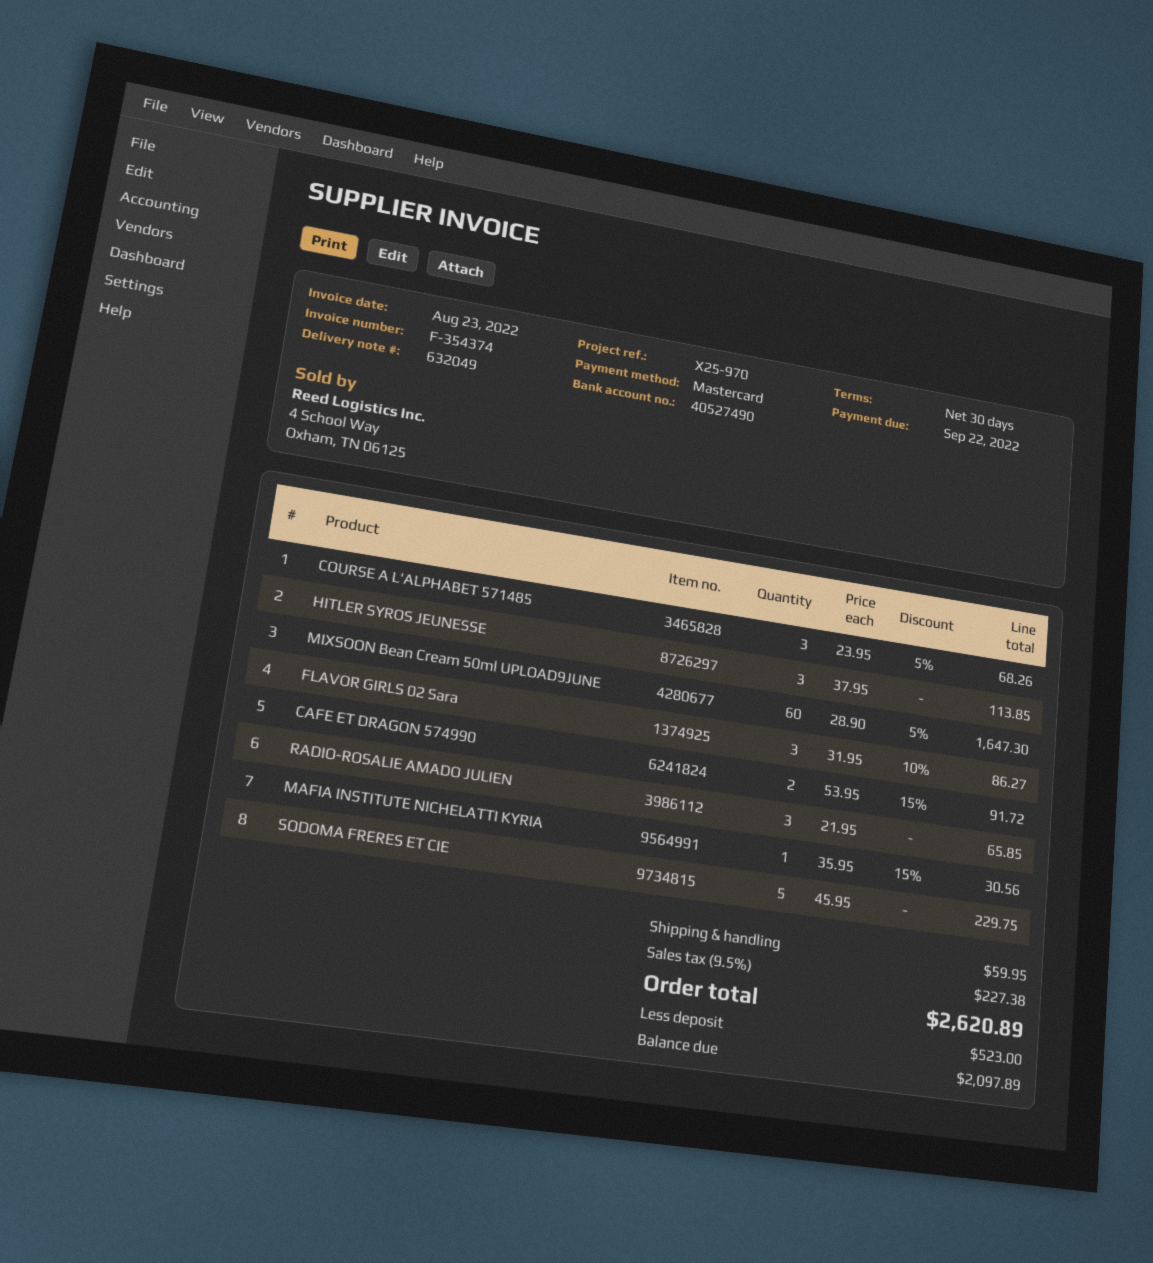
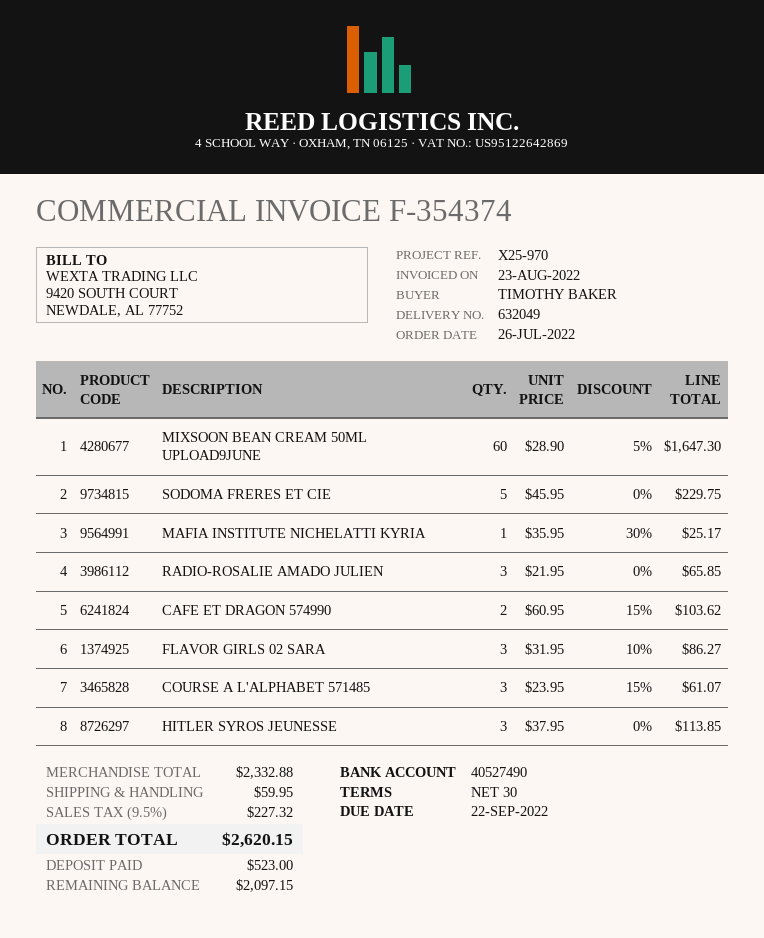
COURSE A L'ALPHABET 571485: 3 x 23.95 - 5% = 68.26 -> 3 x 23.95 - 15% = 61.07
CAFE ET DRAGON 574990: 2 x 53.95 - 15% = 91.72 -> 2 x 60.95 - 15% = 103.62
MAFIA INSTITUTE NICHELATTI KYRIA: 1 x 35.95 - 15% = 30.56 -> 1 x 35.95 - 30% = 25.17
tax: 9.5% = 227.38 -> 9.5% = 227.32
total: 2620.89 -> 2620.15
balance: 2097.89 -> 2097.15

